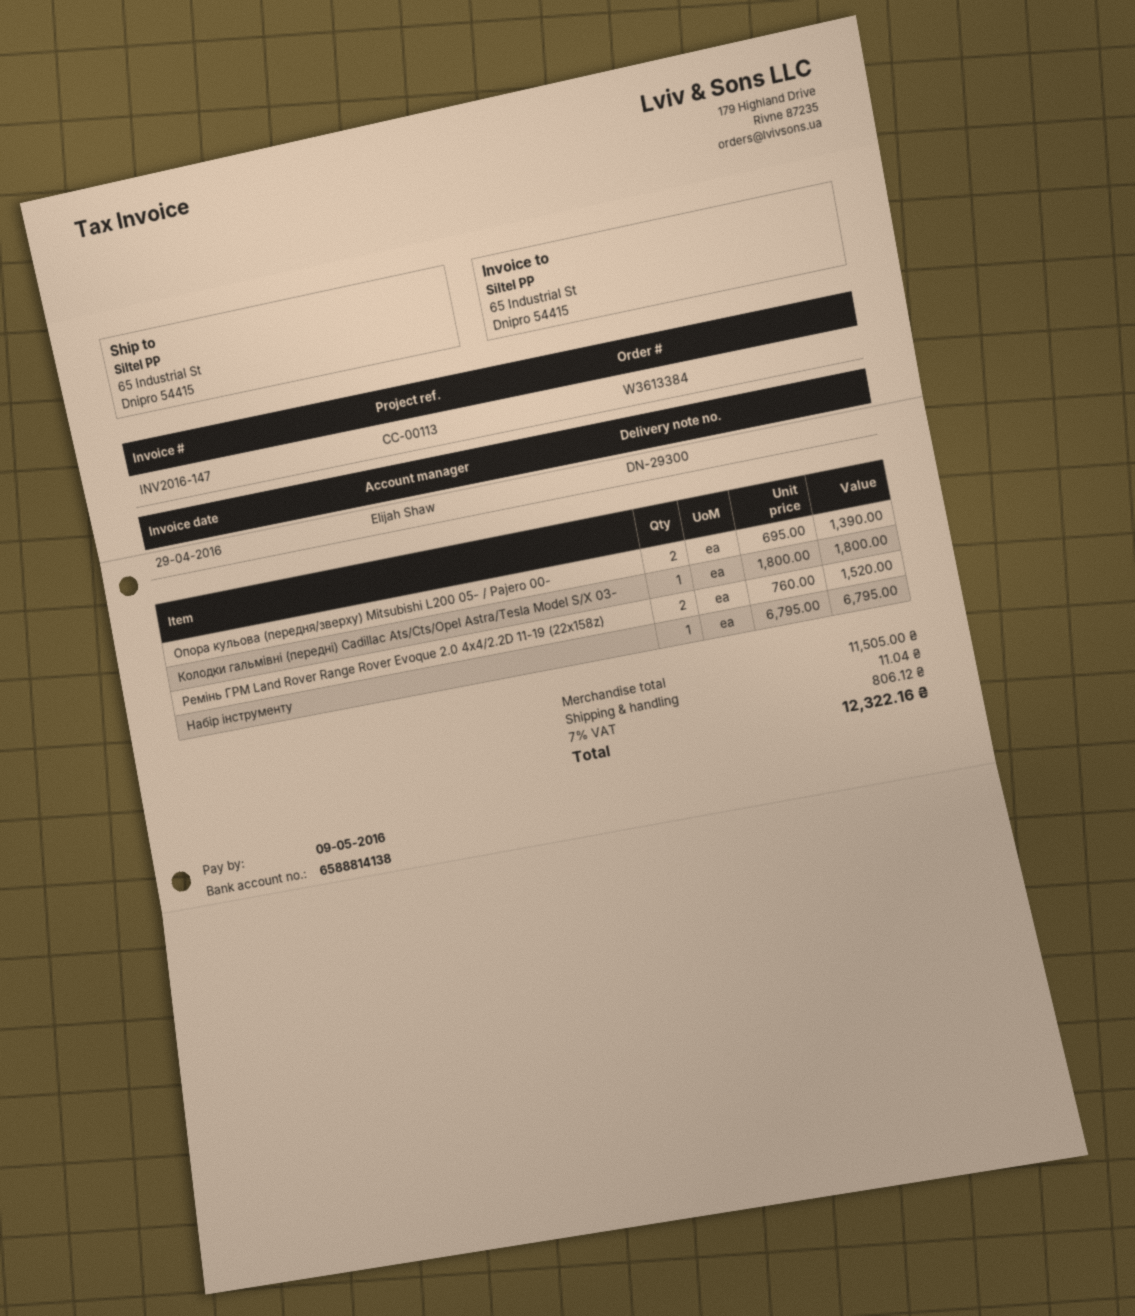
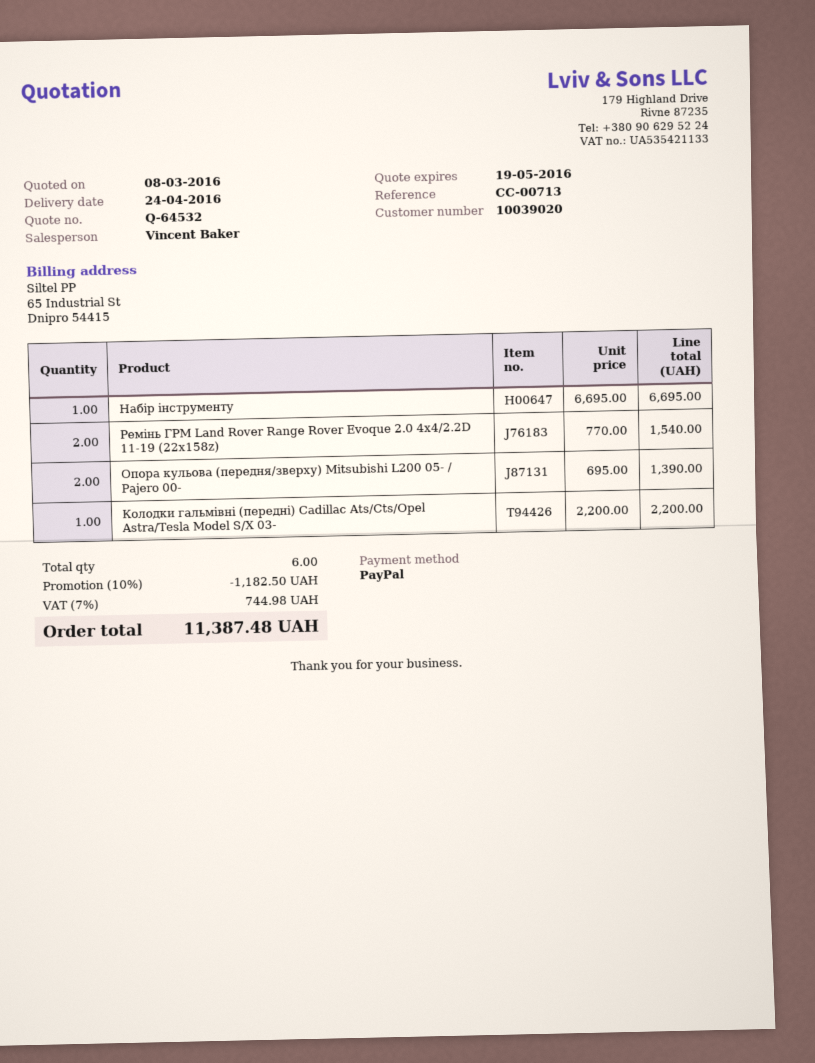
reference: CC-00113 -> CC-00713
sales rep: Elijah Shaw -> Vincent Baker
Колодки гальмівні (передні) Cadillac Ats/Cts/Opel Astra/Tesla Model S/X 03-: 1 x 1800.00 = 1800.00 -> 1 x 2200.00 = 2200.00
Ремінь ГРМ Land Rover Range Rover Evoque 2.0 4x4/2.2D 11-19 (22x158z): 2 x 760.00 = 1520.00 -> 2 x 770.00 = 1540.00
Набір інструменту: 1 x 6795.00 = 6795.00 -> 1 x 6695.00 = 6695.00
discount: none -> 10% = 1182.50
shipping: 11.04 -> none
tax: 7% = 806.12 -> 7% = 744.98
total: 12322.16 -> 11387.48

